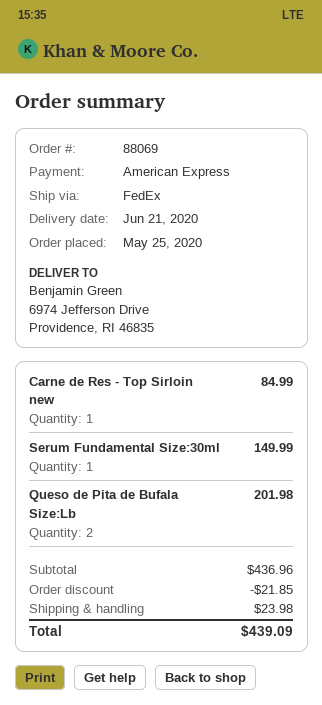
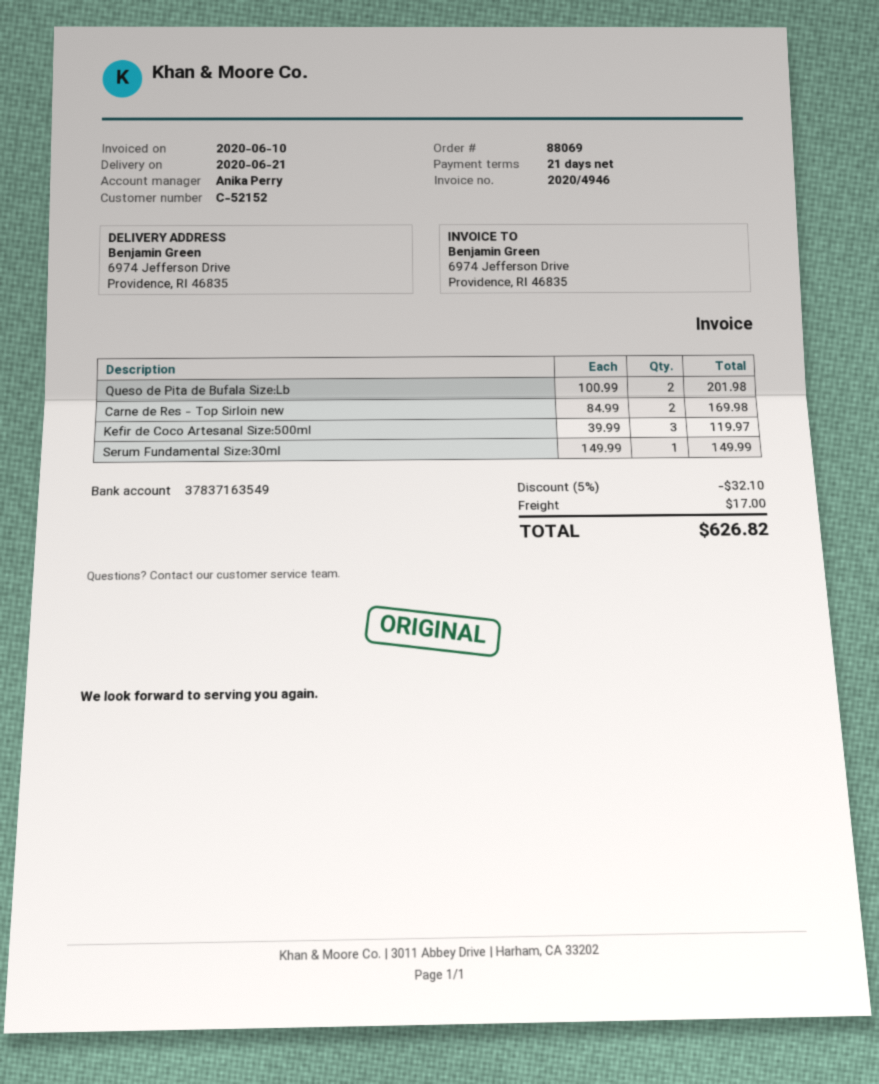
Carne de Res - Top Sirloin new: 1 for 84.99 -> 2 for 169.98
Kefir de Coco Artesanal Size:500ml: none -> 3 for 119.97
discount: 21.85 -> 32.10
shipping: 23.98 -> 17.00
total: 439.09 -> 626.82

